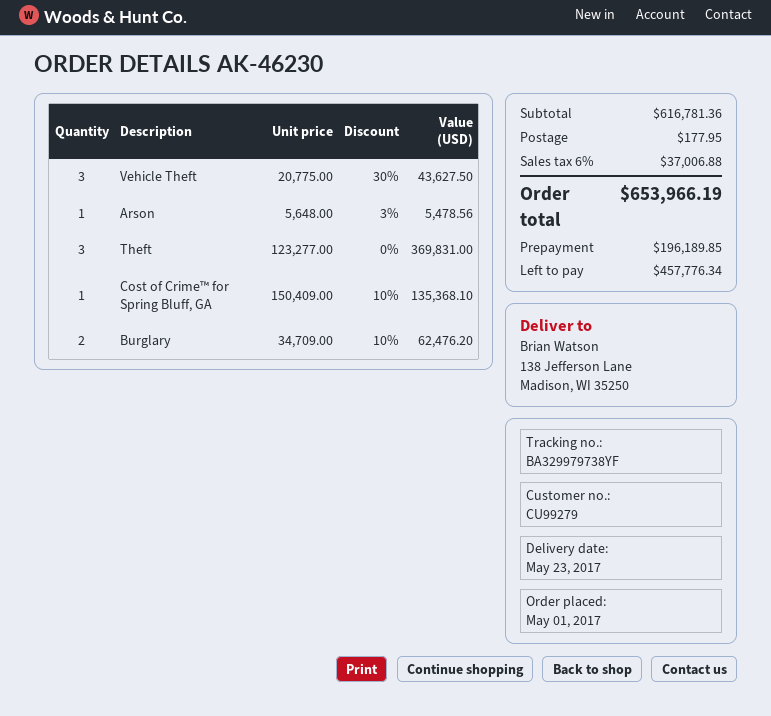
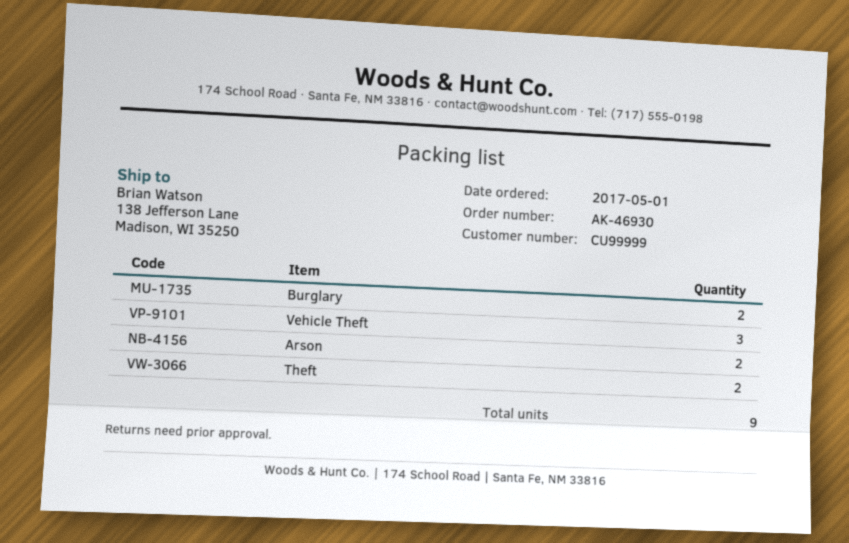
order number: AK-46230 -> AK-46930
customer number: CU99279 -> CU99999
Arson: 1 -> 2
Theft: 3 -> 2
Cost of Crime™ for Spring Bluff, GA: 1 -> none

